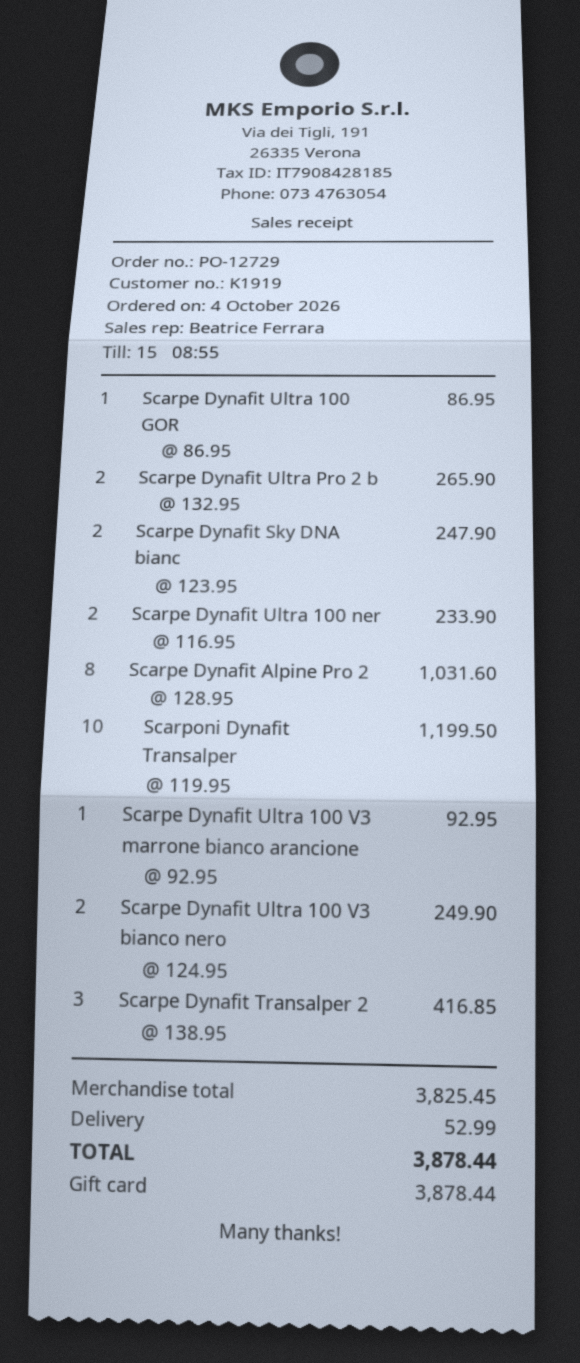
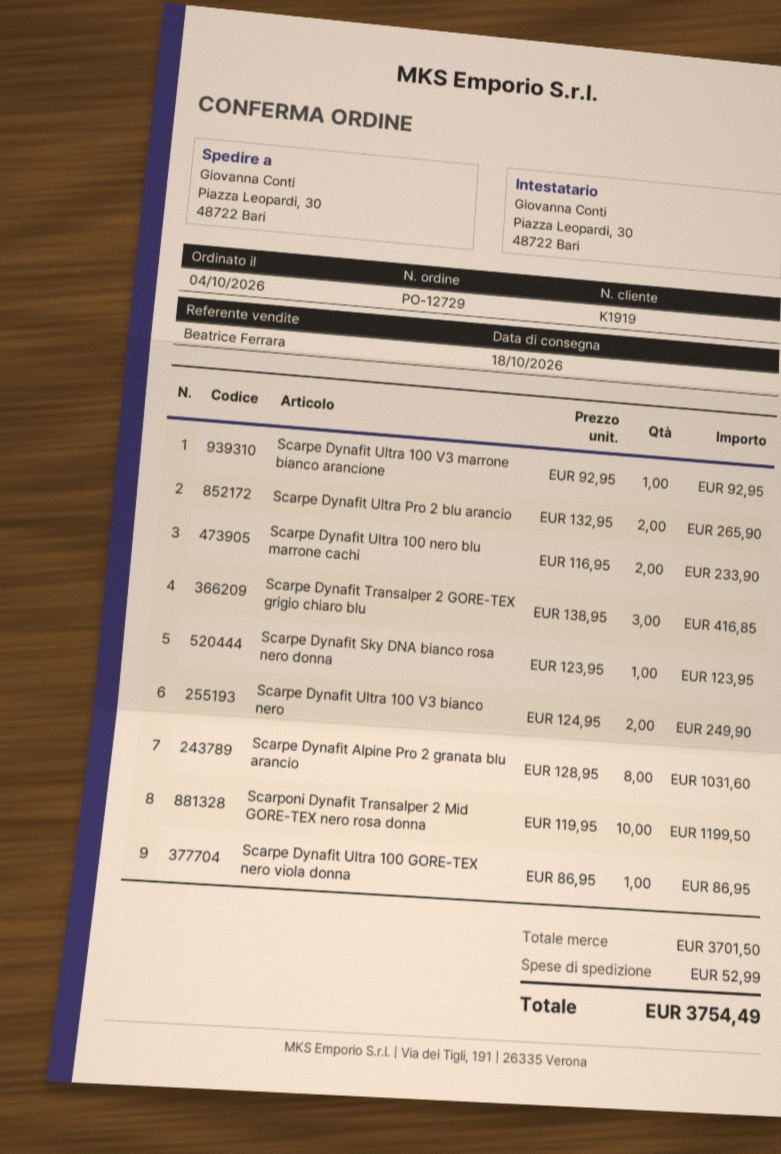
Scarpe Dynafit Sky DNA bianc: 2 x 123.95 = 247.90 -> 1 x 123.95 = 123.95
subtotal: 3825.45 -> 3701.50
total: 3878.44 -> 3754.49

